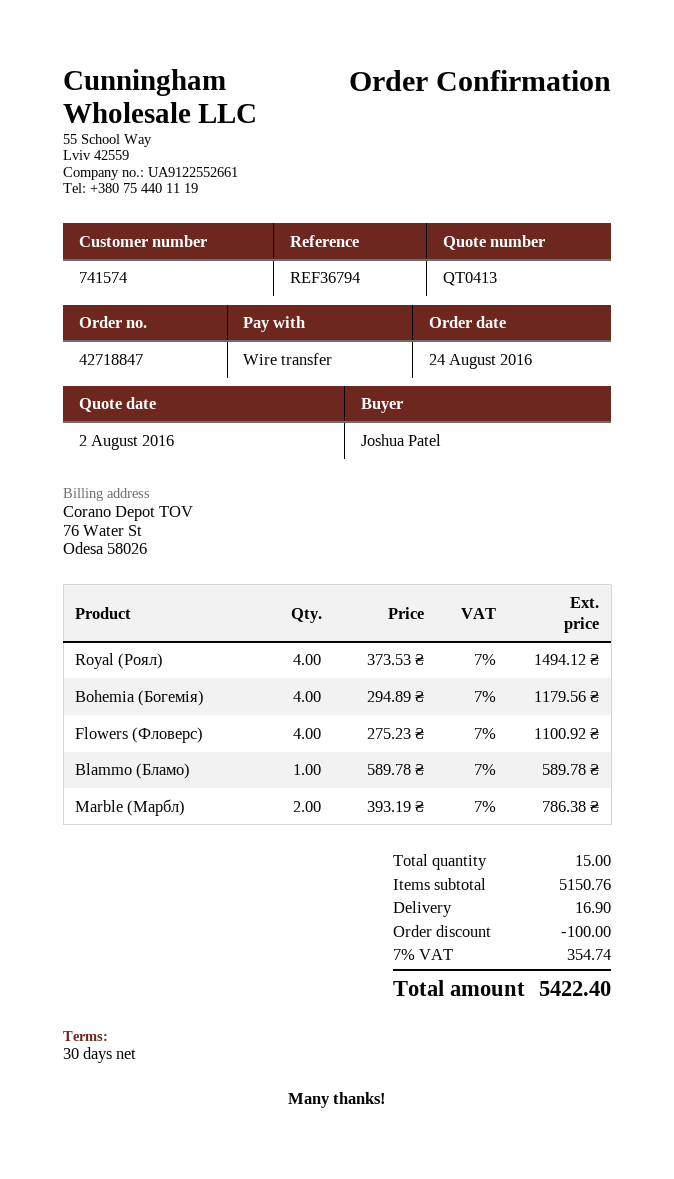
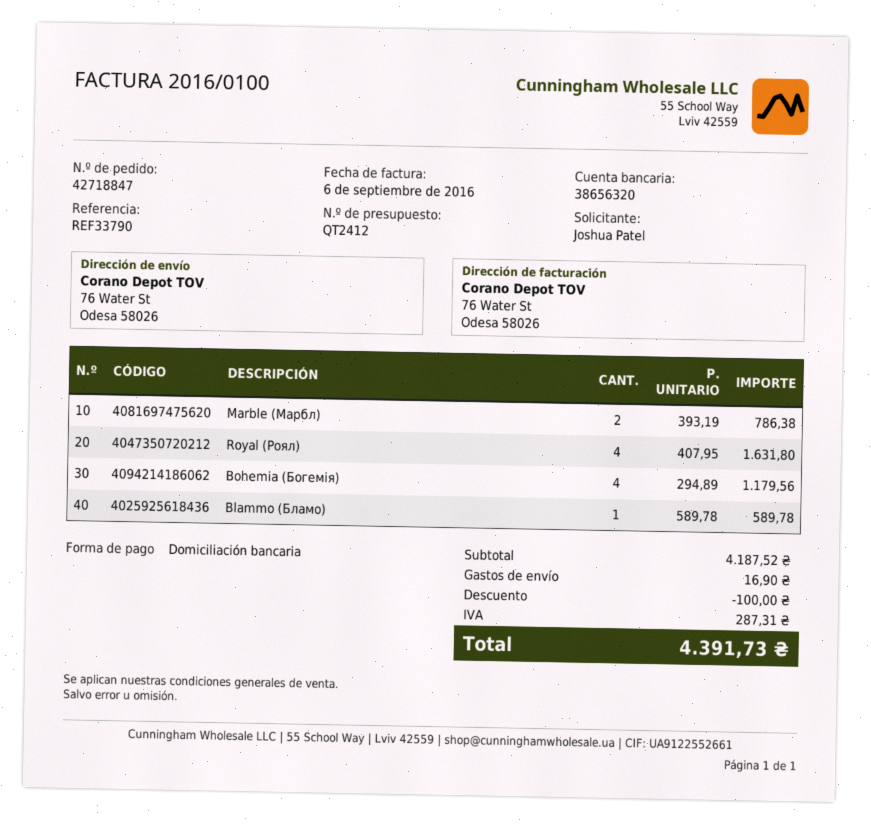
quote number: QT0413 -> QT2412
reference: REF36794 -> REF33790
payment method: bank transfer -> direct debit
Royal (Роял): 4 x 373.53 = 1494.12 -> 4 x 407.95 = 1631.80
Flowers (Фловерс): 4 x 275.23 = 1100.92 -> none
subtotal: 5150.76 -> 4187.52
tax: 354.74 -> 287.31
total: 5422.40 -> 4391.73

